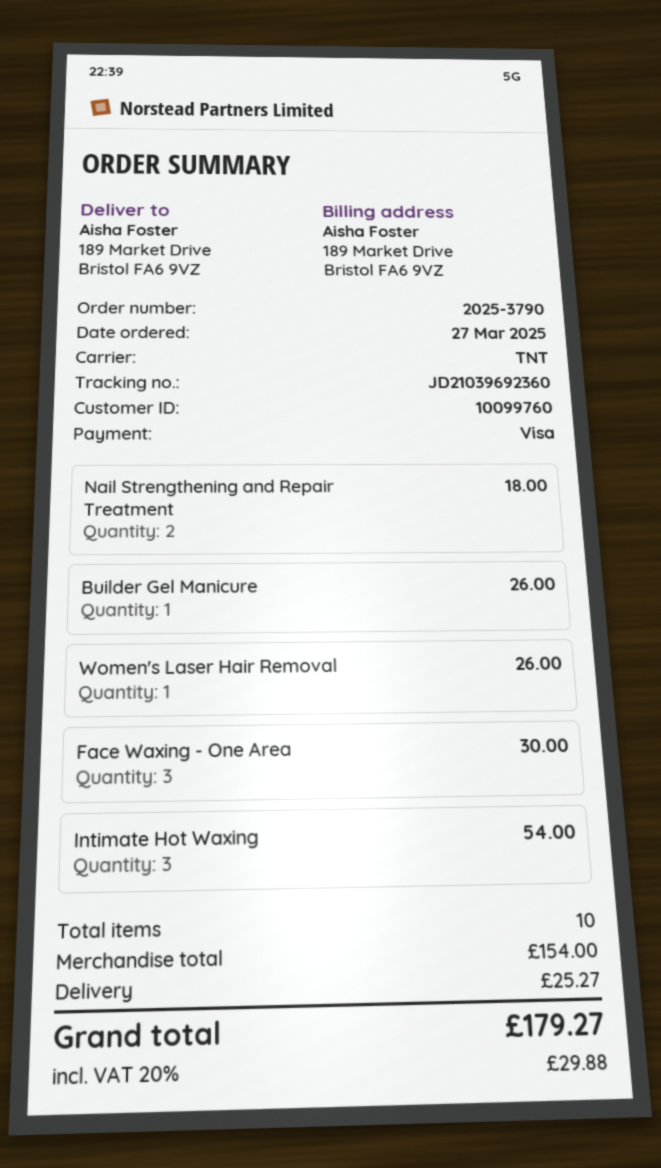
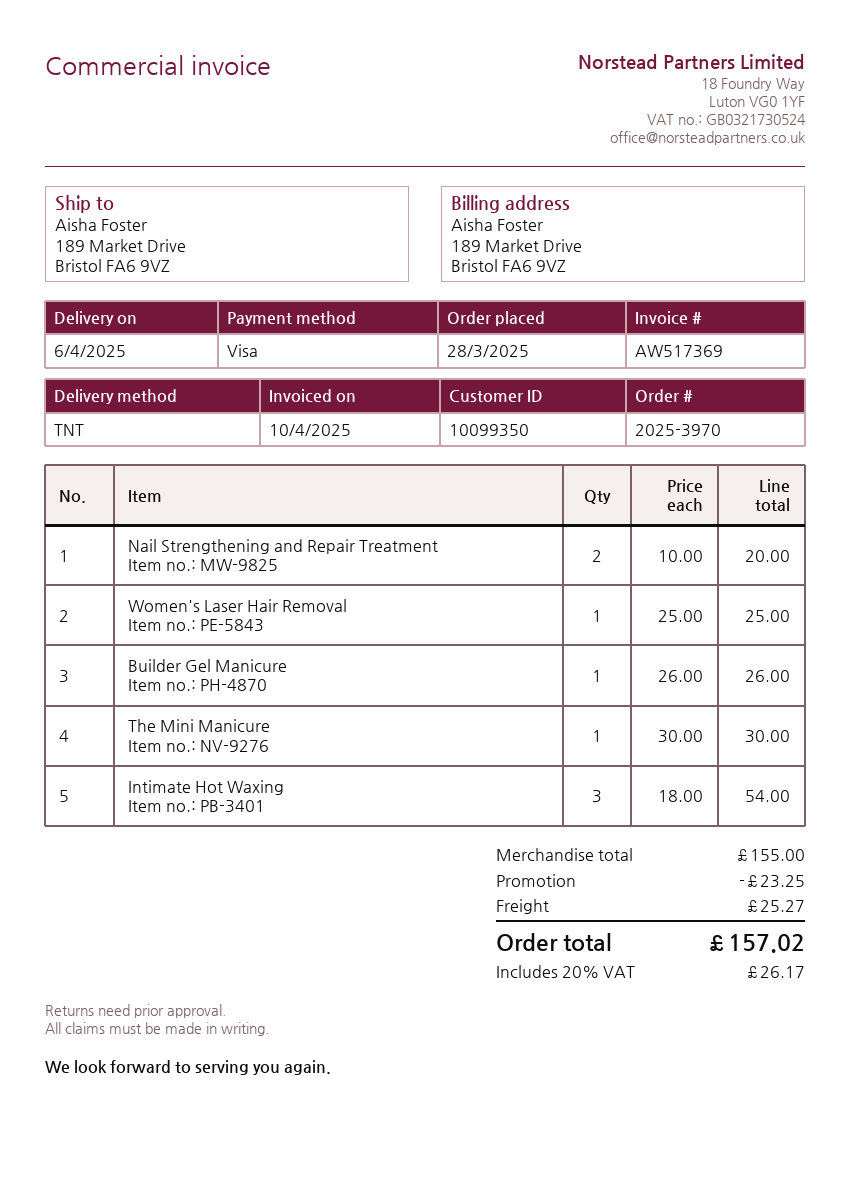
order number: 2025-3790 -> 2025-3970
order date: 2025-03-27 -> 2025-03-28
customer number: 10099760 -> 10099350
Nail Strengthening and Repair Treatment: 2 for 18.00 -> 2 for 20.00
Women's Laser Hair Removal: 1 for 26.00 -> 1 for 25.00
Face Waxing - One Area: 3 for 30.00 -> none
The Mini Manicure: none -> 1 for 30.00
subtotal: 154.00 -> 155.00
discount: none -> 23.25
tax: 20% = 29.88 -> 20% = 26.17
total: 179.27 -> 157.02

